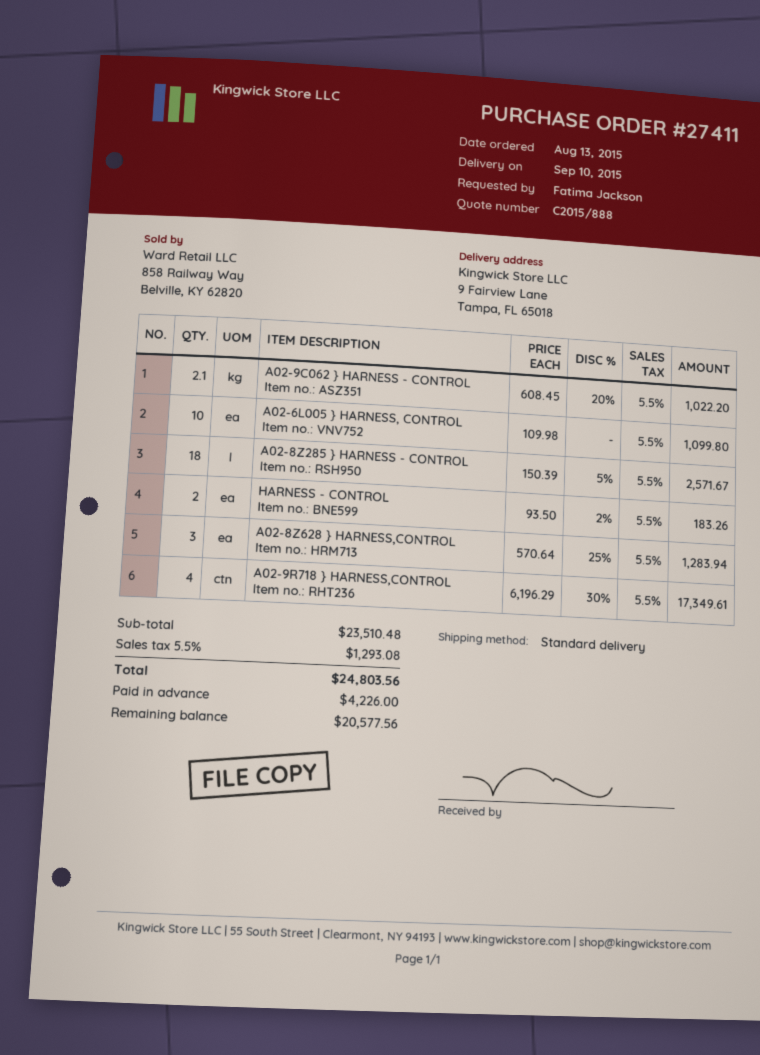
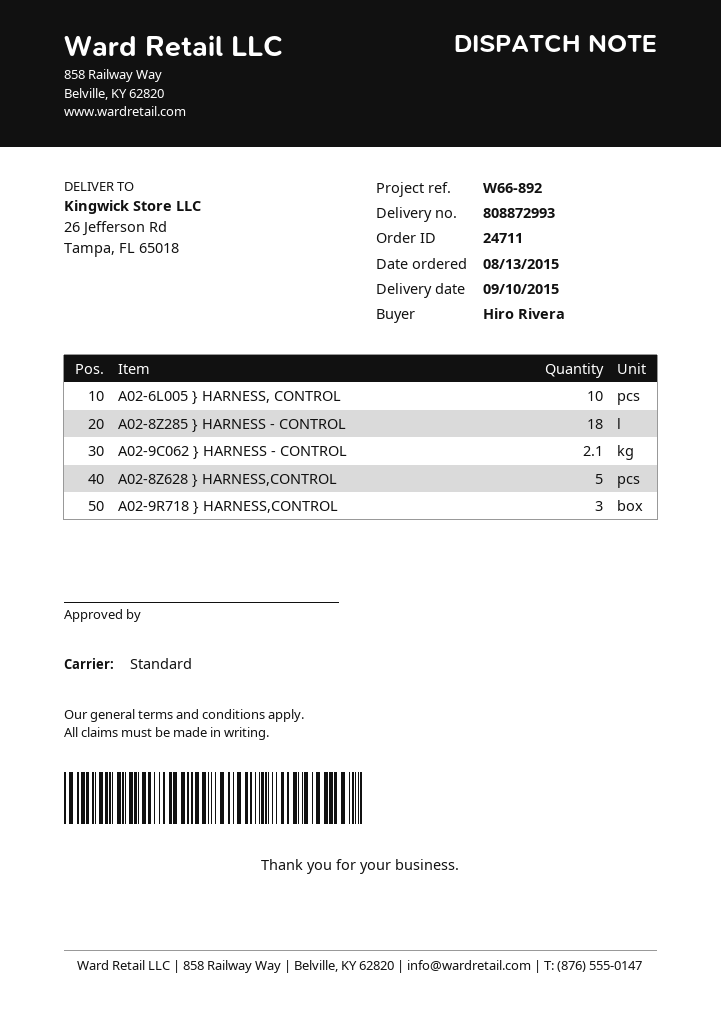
order number: 27411 -> 24711
ordered by: Fatima Jackson -> Hiro Rivera
ship to: 9 Fairview Lane, Tampa, FL 65018 -> 26 Jefferson Rd, Tampa, FL 65018
HARNESS - CONTROL: 2 -> none
A02-8Z628 } HARNESS,CONTROL: 3 -> 5
A02-9R718 } HARNESS,CONTROL: 4 -> 3

